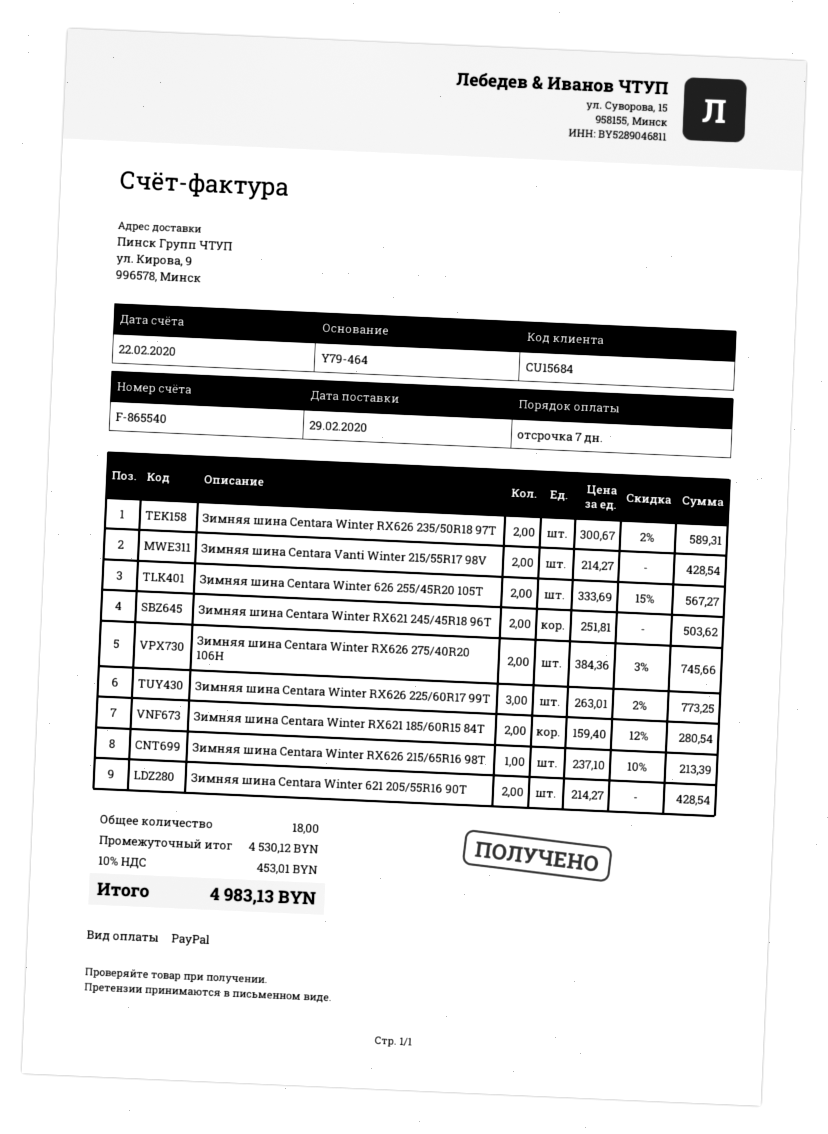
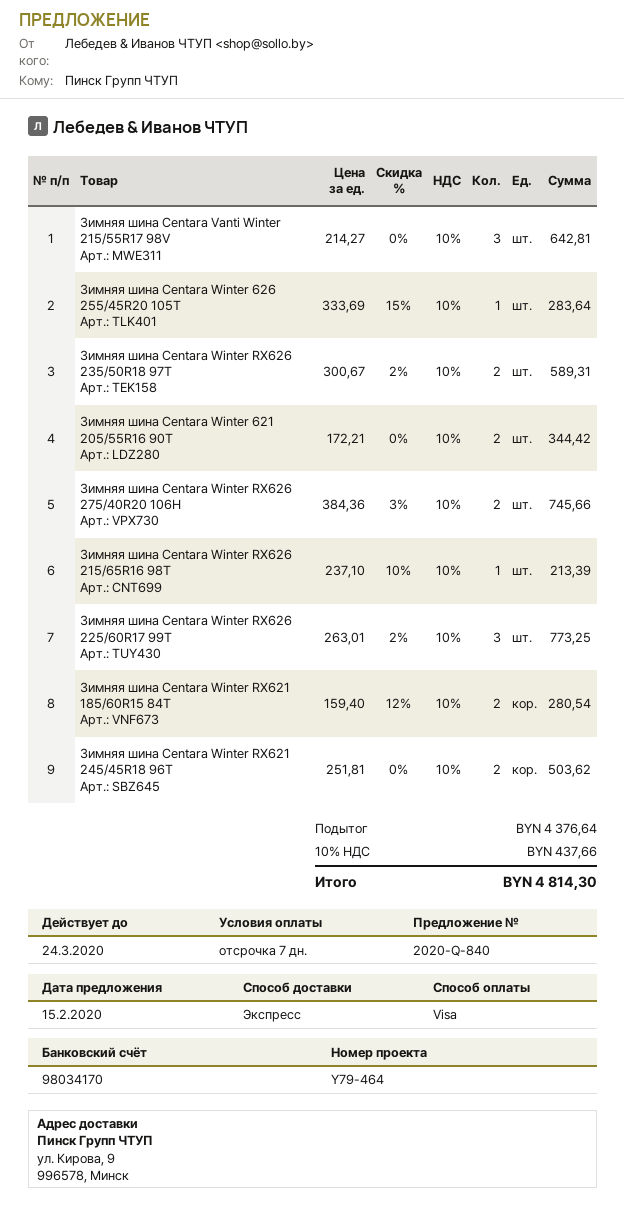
payment method: PayPal -> Visa
Зимняя шина Centara Vanti Winter 215/55R17 98V: 2 x 214.27 = 428.54 -> 3 x 214.27 = 642.81
Зимняя шина Centara Winter 626 255/45R20 105T: 2 x 333.69 - 15% = 567.27 -> 1 x 333.69 - 15% = 283.64
Зимняя шина Centara Winter 621 205/55R16 90T: 2 x 214.27 = 428.54 -> 2 x 172.21 = 344.42
subtotal: 4530.12 -> 4376.64
tax: 10% = 453.01 -> 10% = 437.66
total: 4983.13 -> 4814.30

